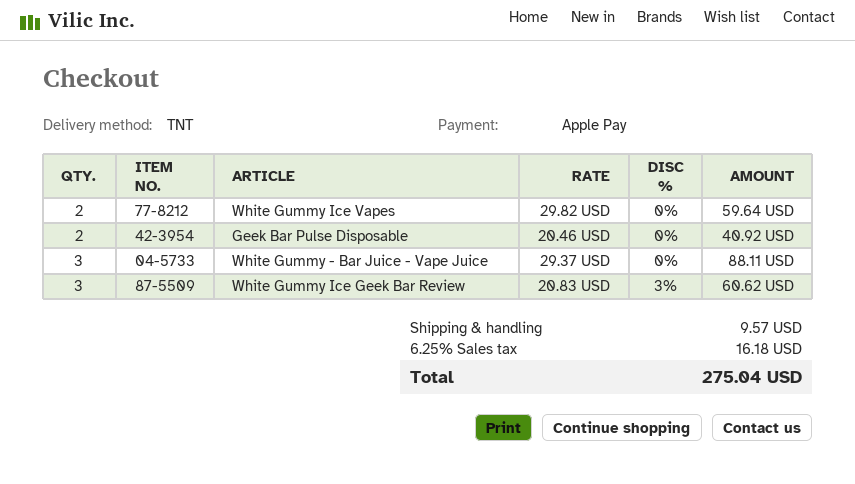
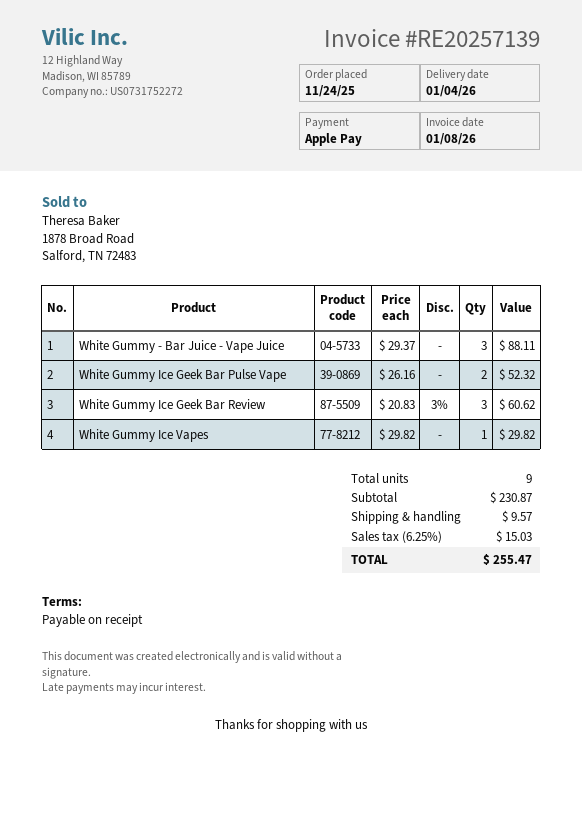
White Gummy Ice Vapes: 2 x 29.82 = 59.64 -> 1 x 29.82 = 29.82
Geek Bar Pulse Disposable: 2 x 20.46 = 40.92 -> none
White Gummy Ice Geek Bar Pulse Vape: none -> 2 x 26.16 = 52.32
tax: 6.25% = 16.18 -> 6.25% = 15.03
total: 275.04 -> 255.47

